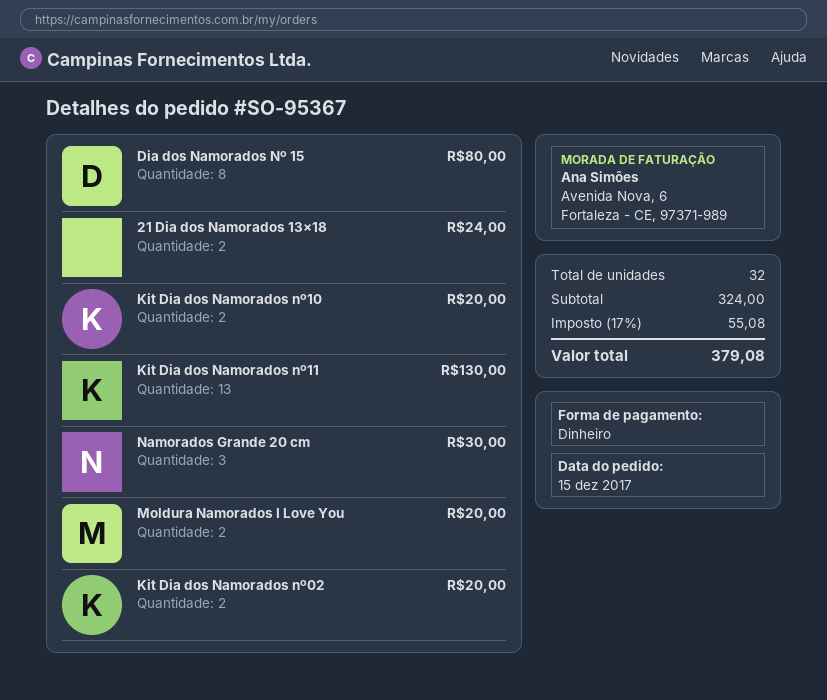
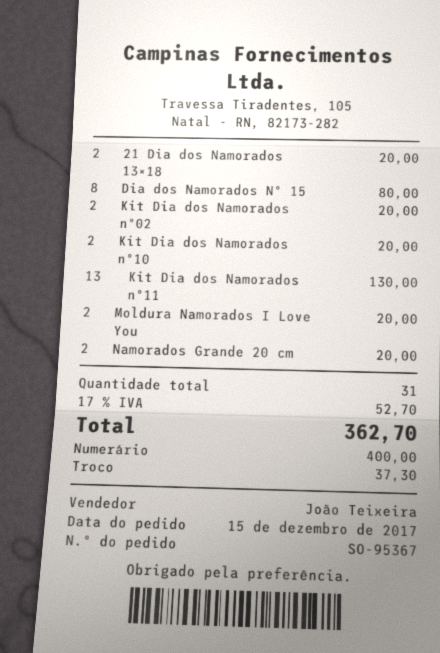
21 Dia dos Namorados 13×18: 2 for 24.00 -> 2 for 20.00
Namorados Grande 20 cm: 3 for 30.00 -> 2 for 20.00
total quantity: 32 -> 31
tax: 17% = 55.08 -> 17% = 52.70
total: 379.08 -> 362.70

